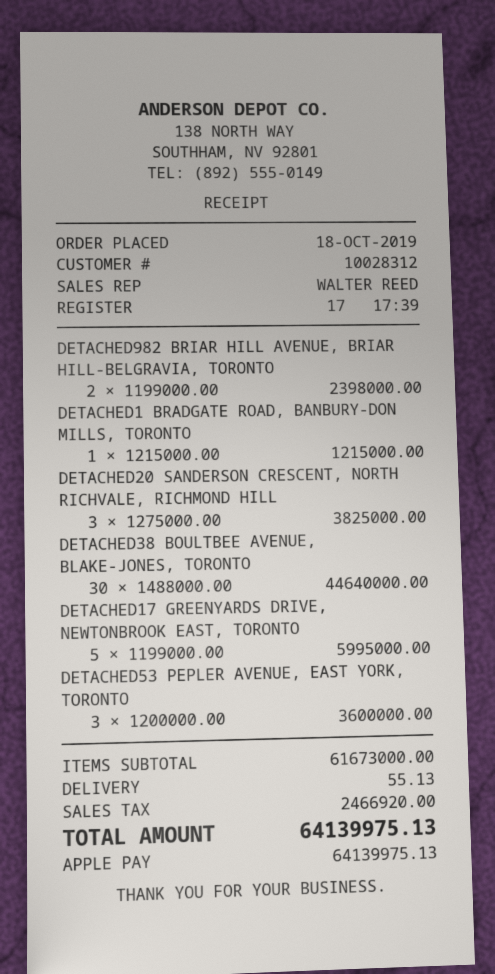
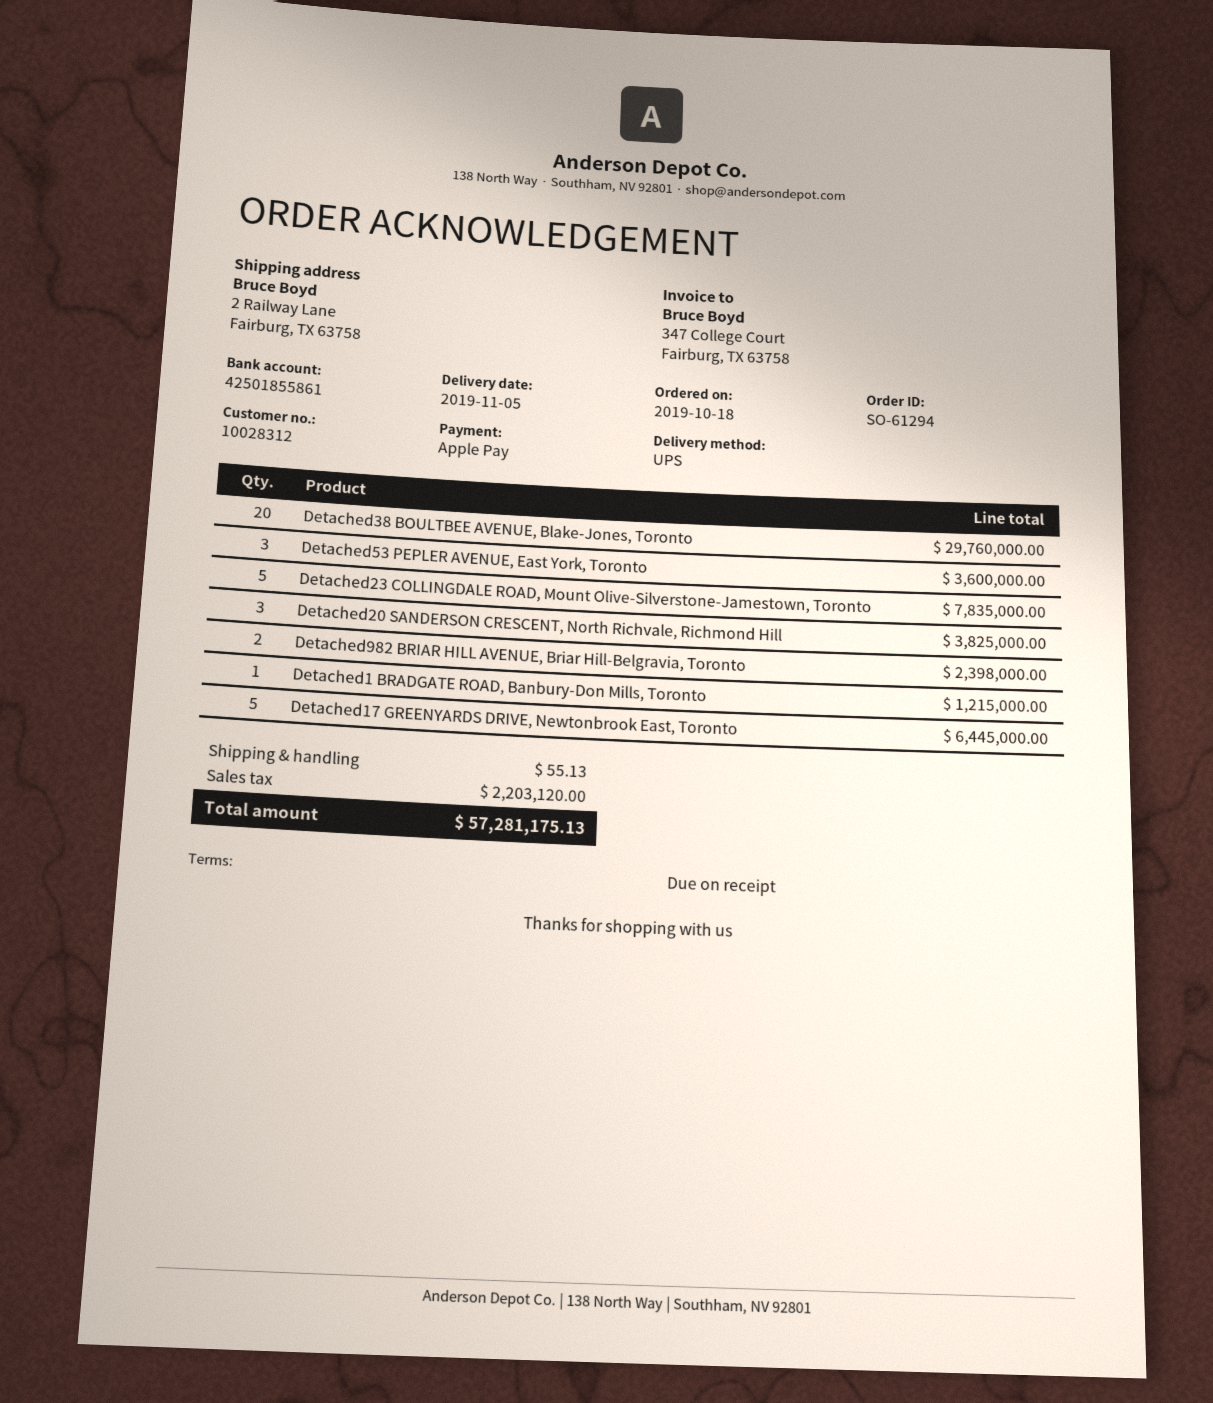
DETACHED38 BOULTBEE AVENUE, BLAKE-JONES, TORONTO: 30 for 44640000.00 -> 20 for 29760000.00
DETACHED17 GREENYARDS DRIVE, NEWTONBROOK EAST, TORONTO: 5 for 5995000.00 -> 5 for 6445000.00
Detached23 COLLINGDALE ROAD, Mount Olive-Silverstone-Jamestown, Toronto: none -> 5 for 7835000.00
tax: 2466920.00 -> 2203120.00
total: 64139975.13 -> 57281175.13

